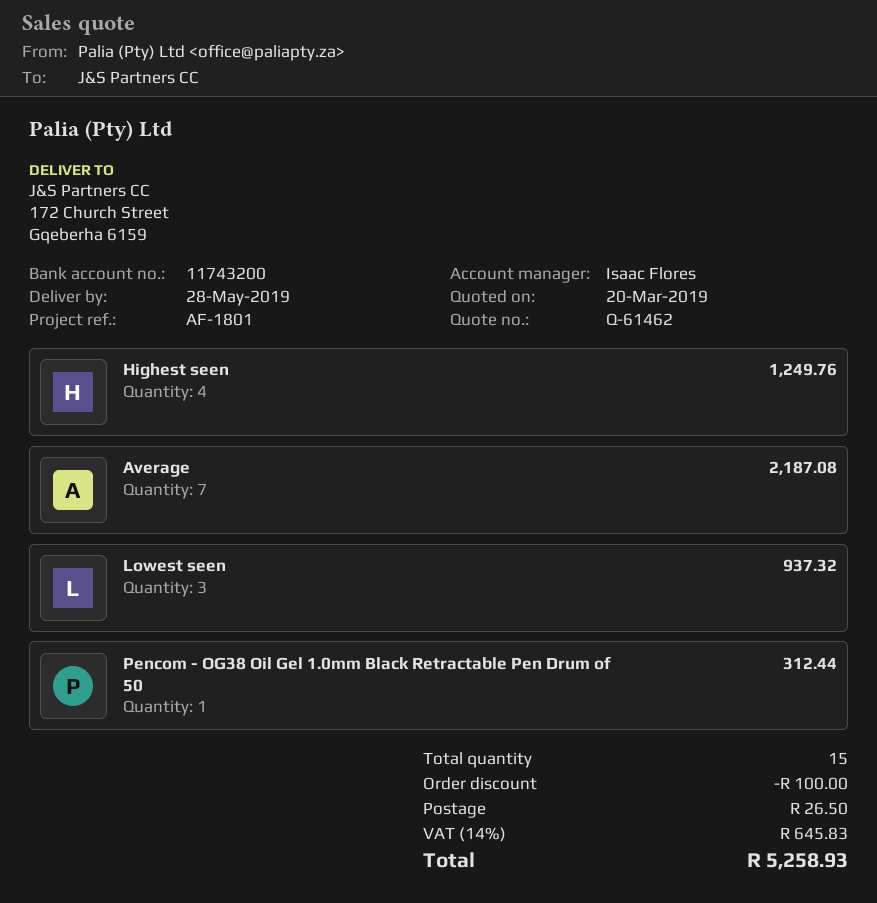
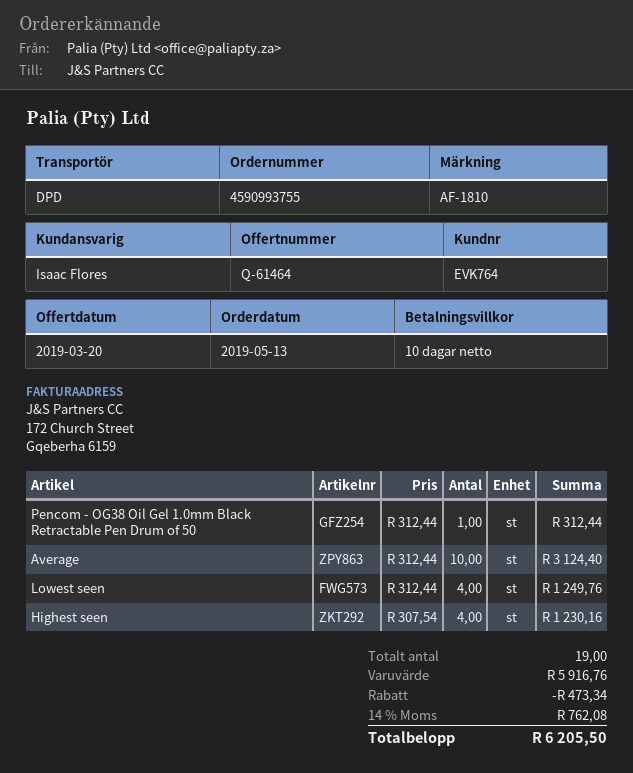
quote number: Q-61462 -> Q-61464
reference: AF-1801 -> AF-1810
Highest seen: 4 for 1249.76 -> 4 for 1230.16
Average: 7 for 2187.08 -> 10 for 3124.40
Lowest seen: 3 for 937.32 -> 4 for 1249.76
total quantity: 15 -> 19
discount: 100.00 -> 473.34
shipping: 26.50 -> none
tax: 14% = 645.83 -> 14% = 762.08
total: 5258.93 -> 6205.50

